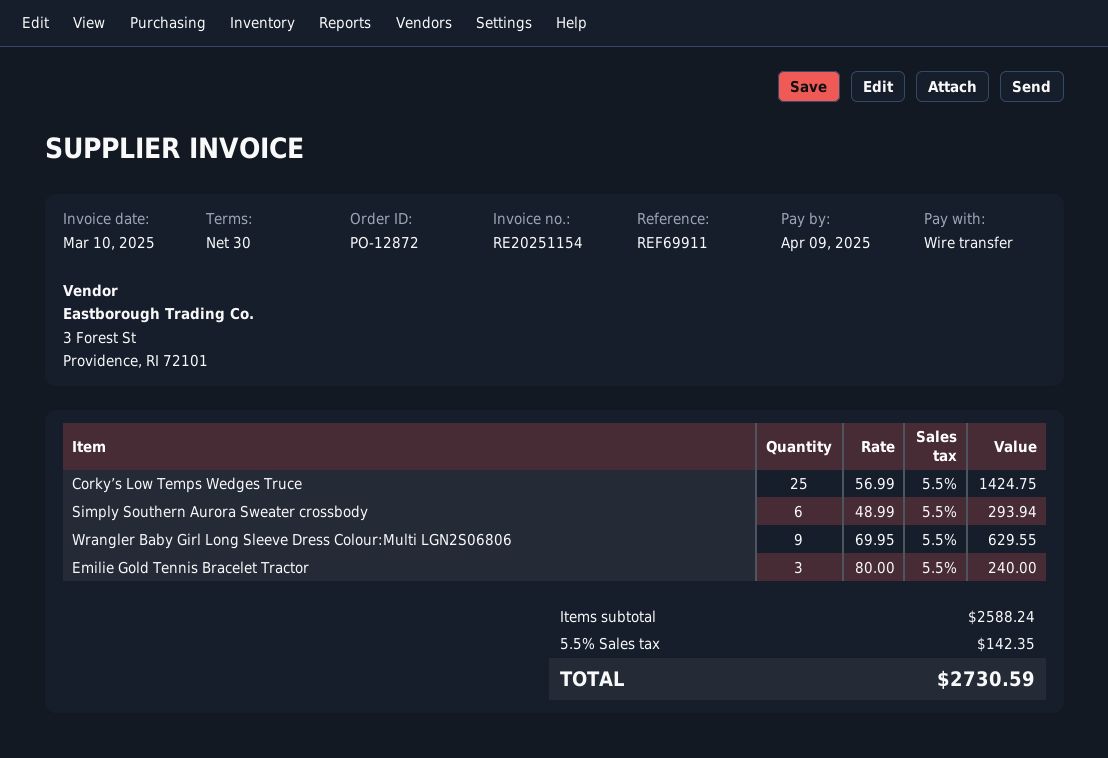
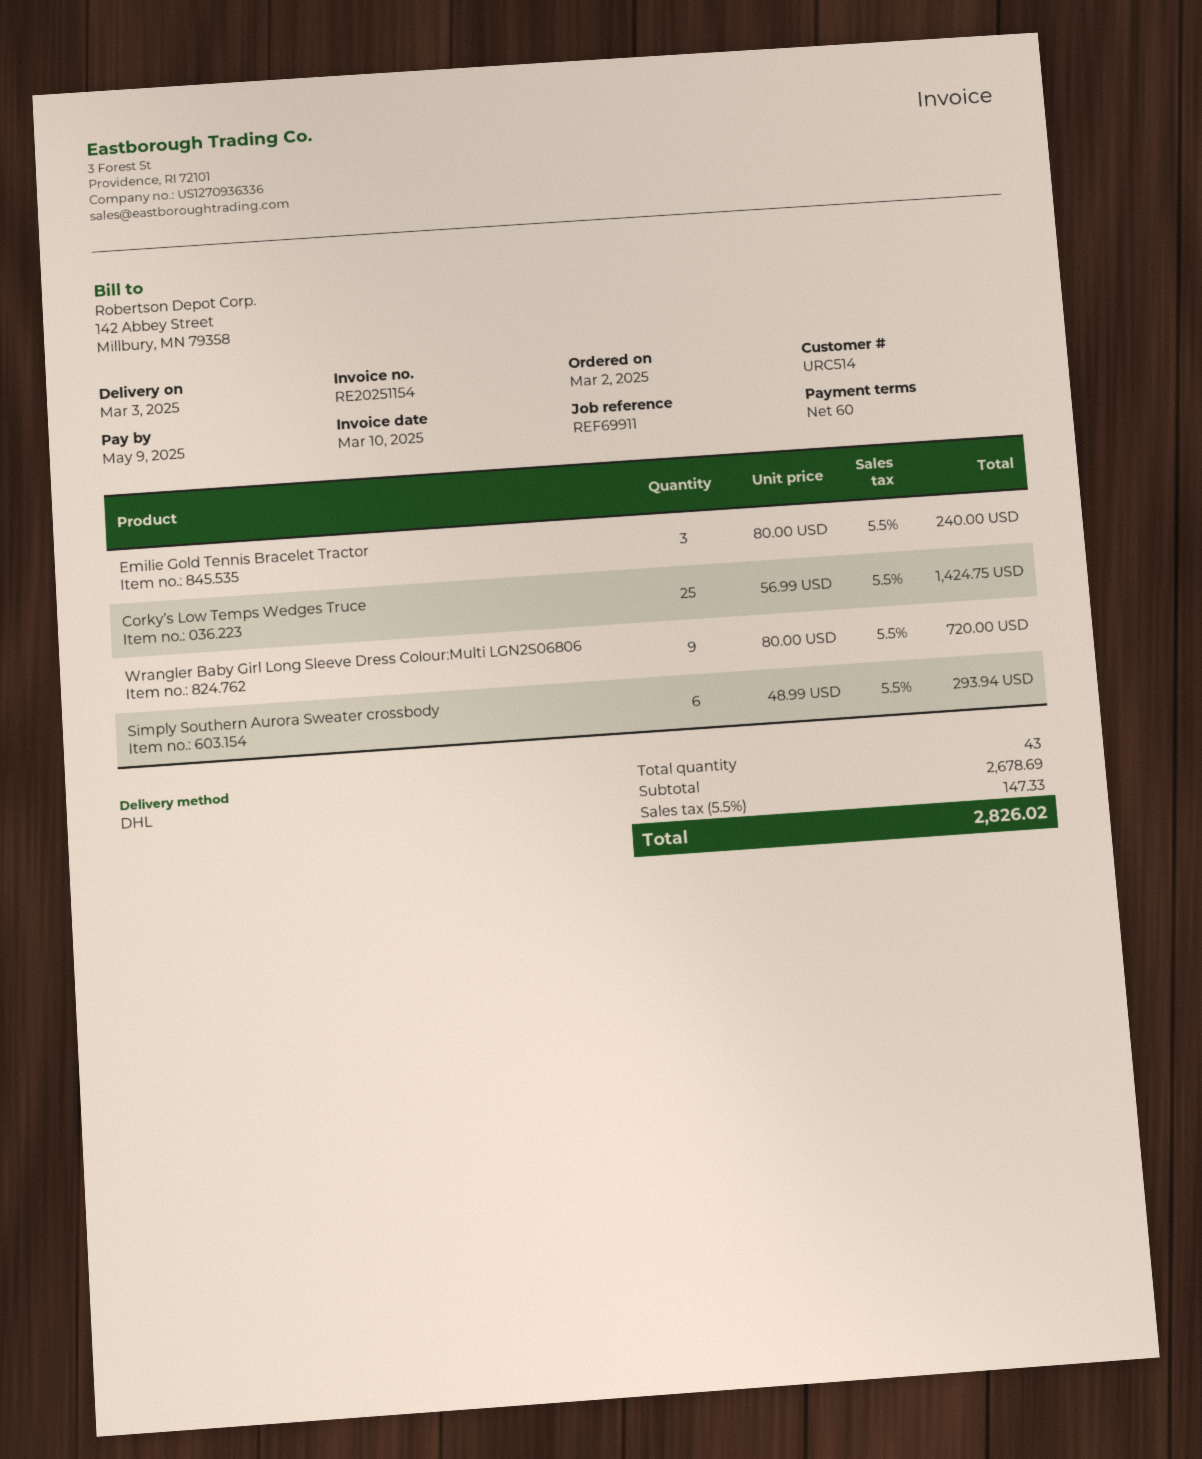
payment terms: 30 days -> 60 days
due date: 2025-04-09 -> 2025-05-09
Wrangler Baby Girl Long Sleeve Dress Colour:Multi LGN2S06806: 9 x 69.95 = 629.55 -> 9 x 80.00 = 720.00
subtotal: 2588.24 -> 2678.69
tax: 5.5% = 142.35 -> 5.5% = 147.33
total: 2730.59 -> 2826.02

